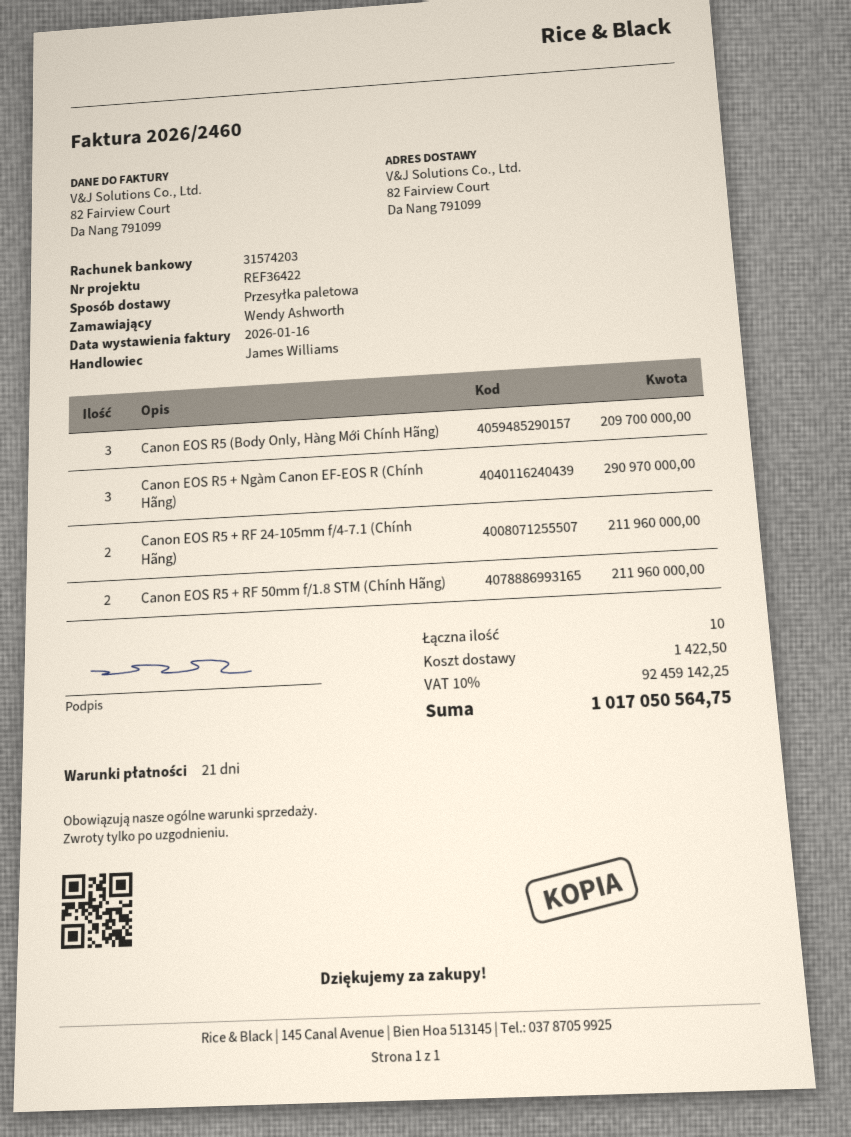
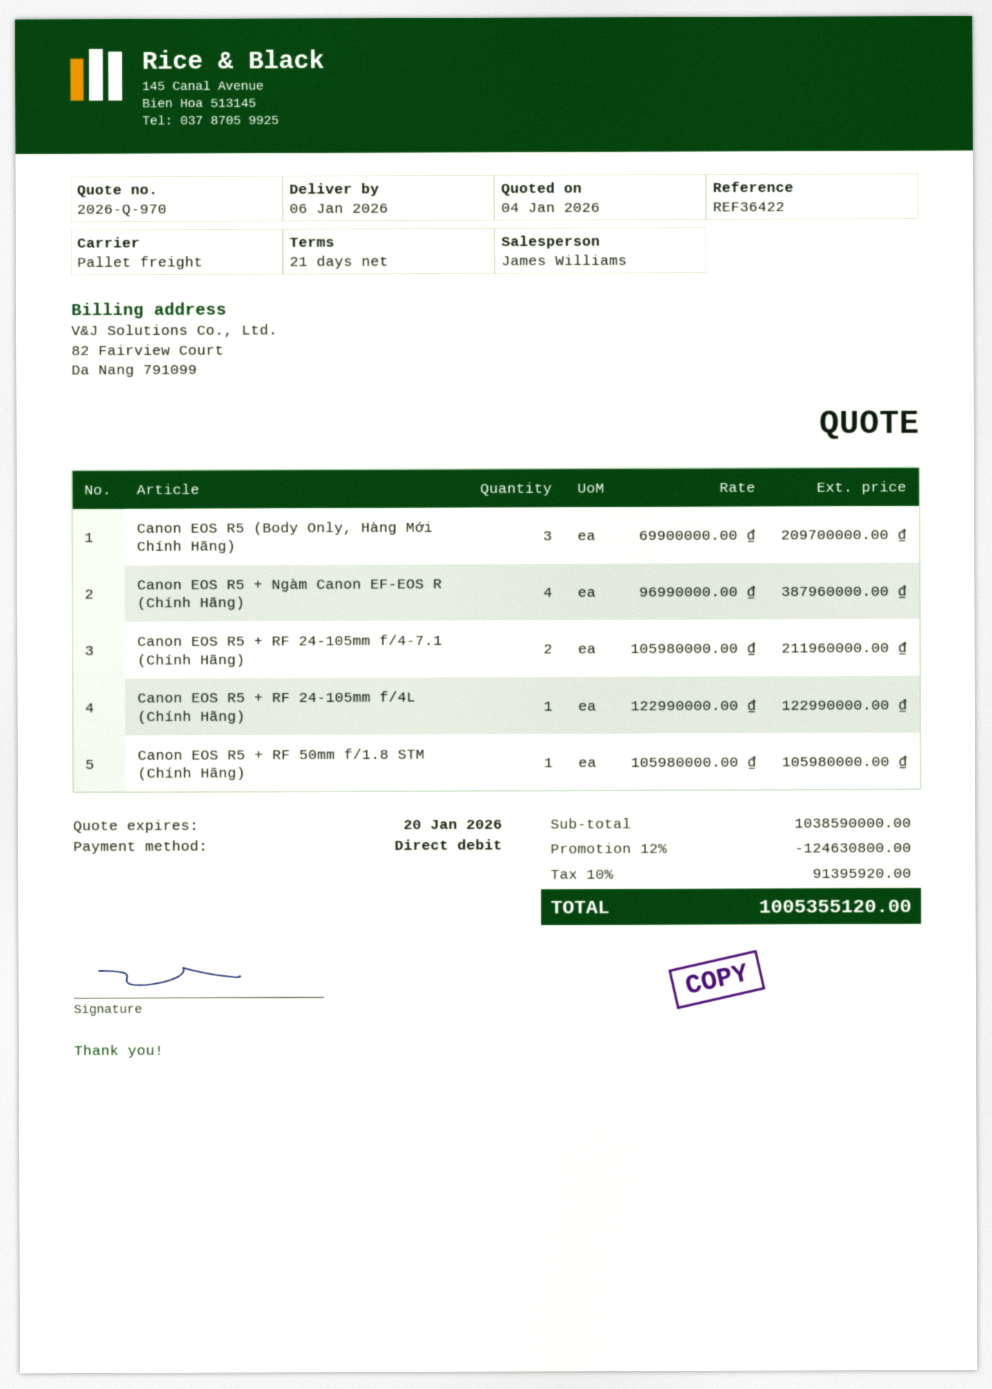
Canon EOS R5 + Ngàm Canon EF-EOS R (Chính Hãng): 3 for 290970000.00 -> 4 for 387960000.00
Canon EOS R5 + RF 50mm f/1.8 STM (Chính Hãng): 2 for 211960000.00 -> 1 for 105980000.00
Canon EOS R5 + RF 24-105mm f/4L (Chính Hãng): none -> 1 for 122990000.00
discount: none -> 12% = 124630800.00
shipping: 1422.50 -> none
tax: 10% = 92459142.25 -> 10% = 91395920.00
total: 1017050564.75 -> 1005355120.00

